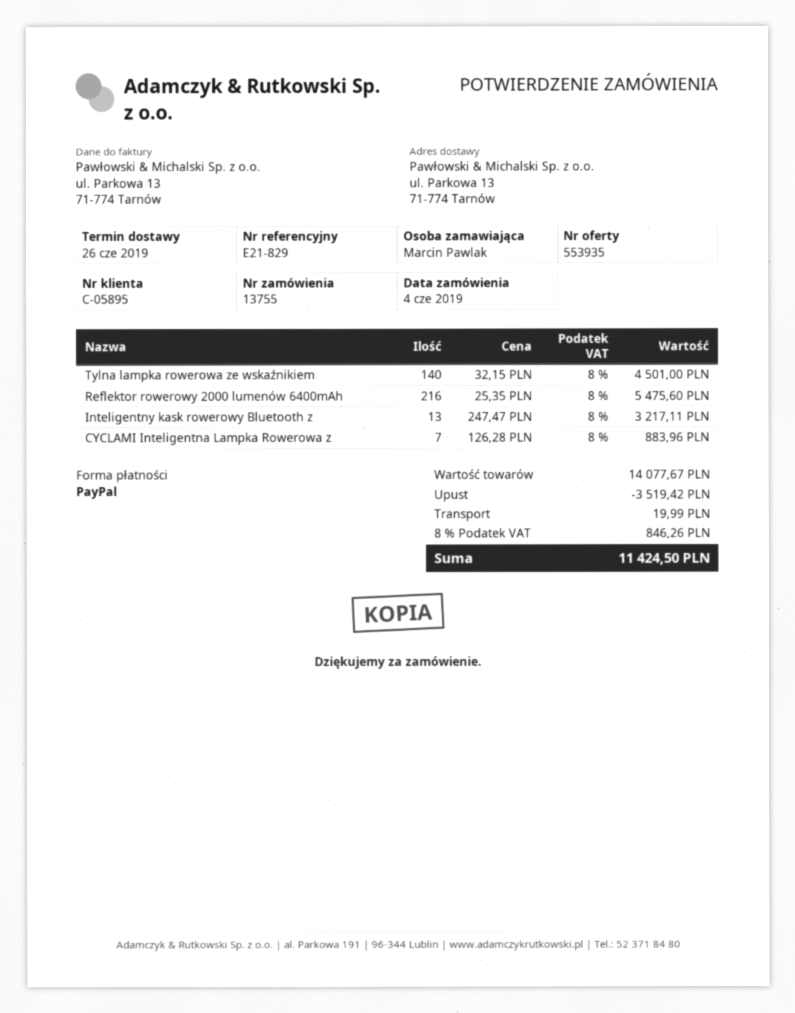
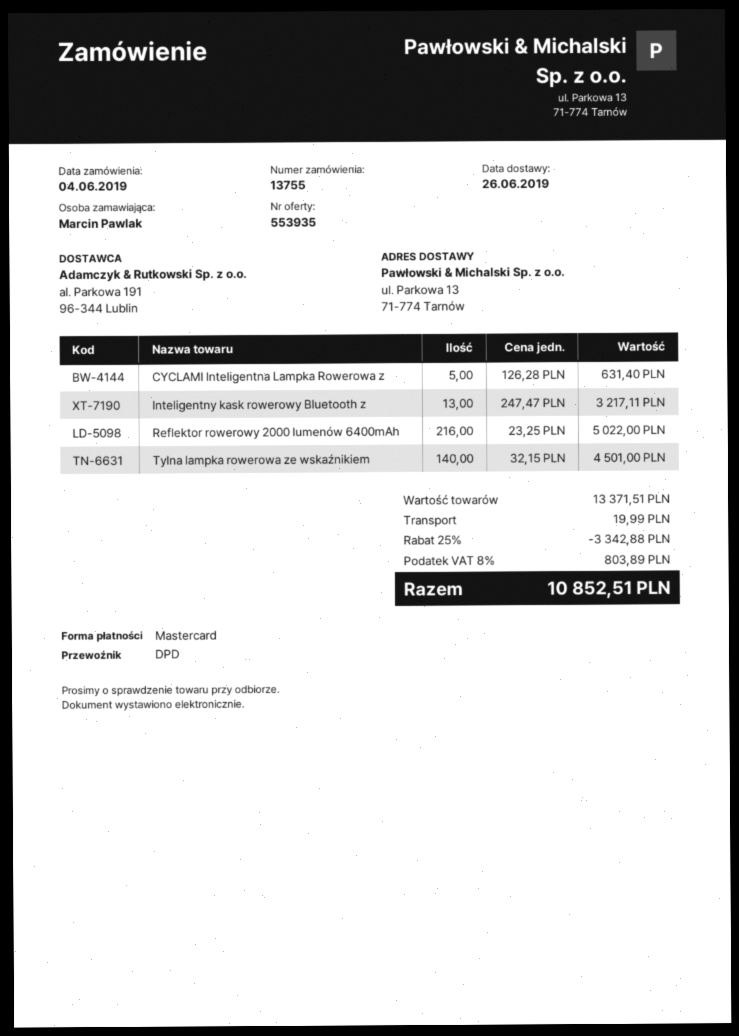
payment method: PayPal -> Mastercard
Reflektor rowerowy 2000 lumenów 6400mAh: 216 x 25.35 = 5475.60 -> 216 x 23.25 = 5022.00
CYCLAMI Inteligentna Lampka Rowerowa z: 7 x 126.28 = 883.96 -> 5 x 126.28 = 631.40
subtotal: 14077.67 -> 13371.51
discount: 3519.42 -> 3342.88
tax: 8% = 846.26 -> 8% = 803.89
total: 11424.50 -> 10852.51

